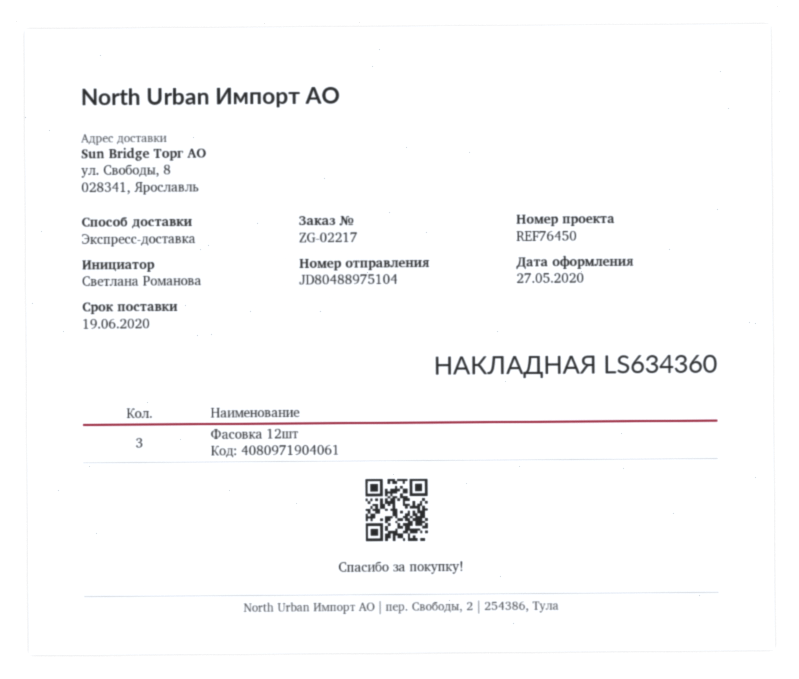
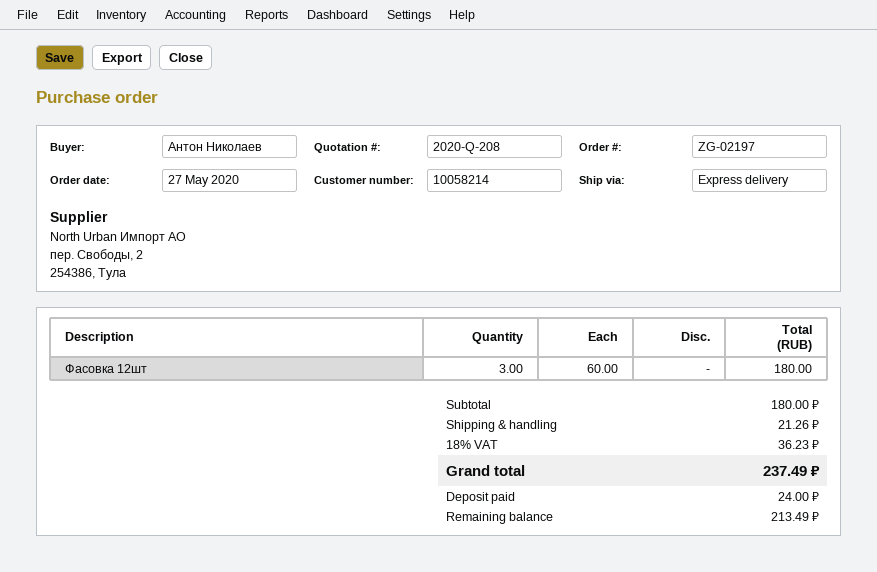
order number: ZG-02217 -> ZG-02197
ordered by: Светлана Романова -> Антон Николаев

